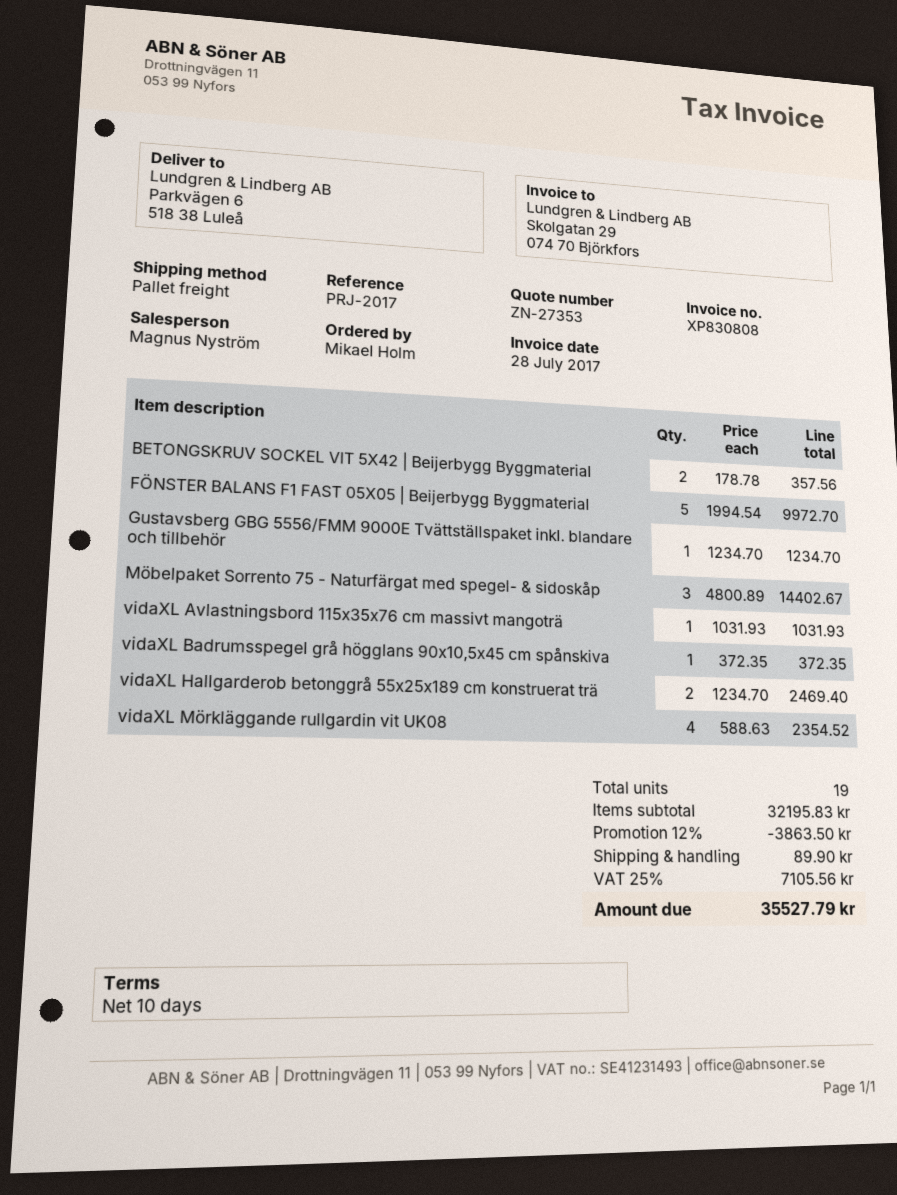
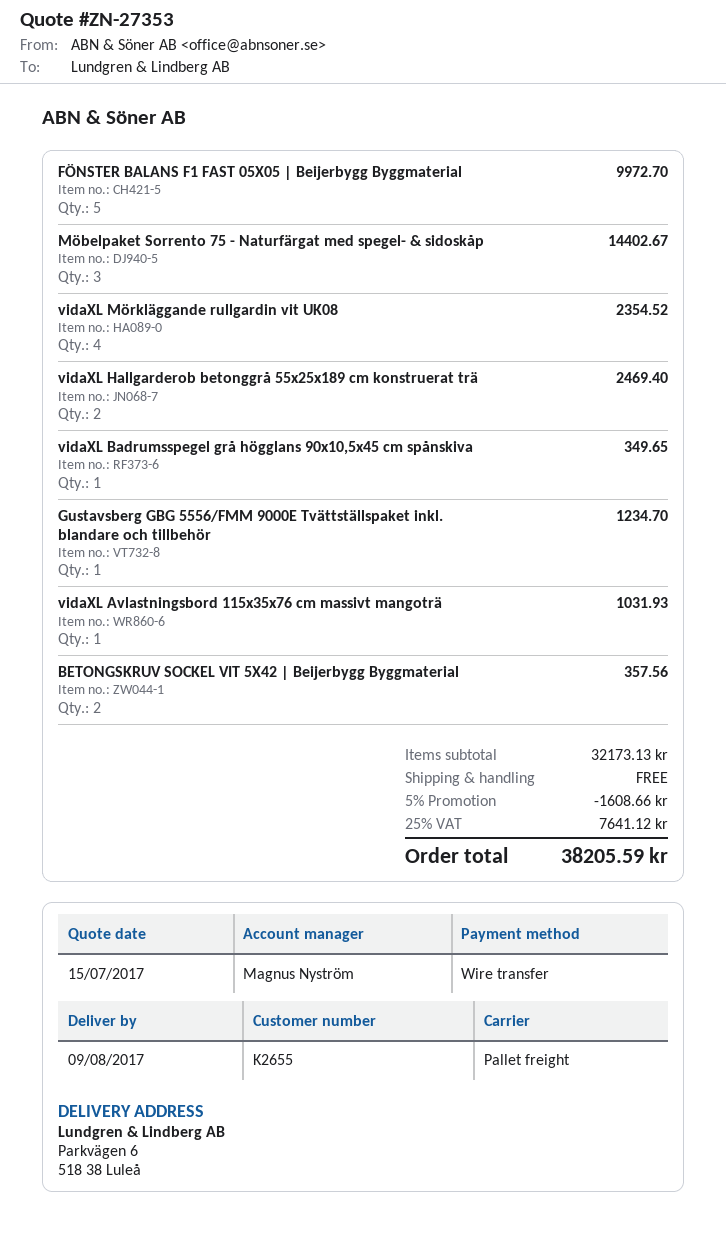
vidaXL Badrumsspegel grå högglans 90x10,5x45 cm spånskiva: 1 for 372.35 -> 1 for 349.65
subtotal: 32195.83 -> 32173.13
discount: 12% = 3863.50 -> 5% = 1608.66
shipping: 89.90 -> 0.00
tax: 25% = 7105.56 -> 25% = 7641.12
total: 35527.79 -> 38205.59

